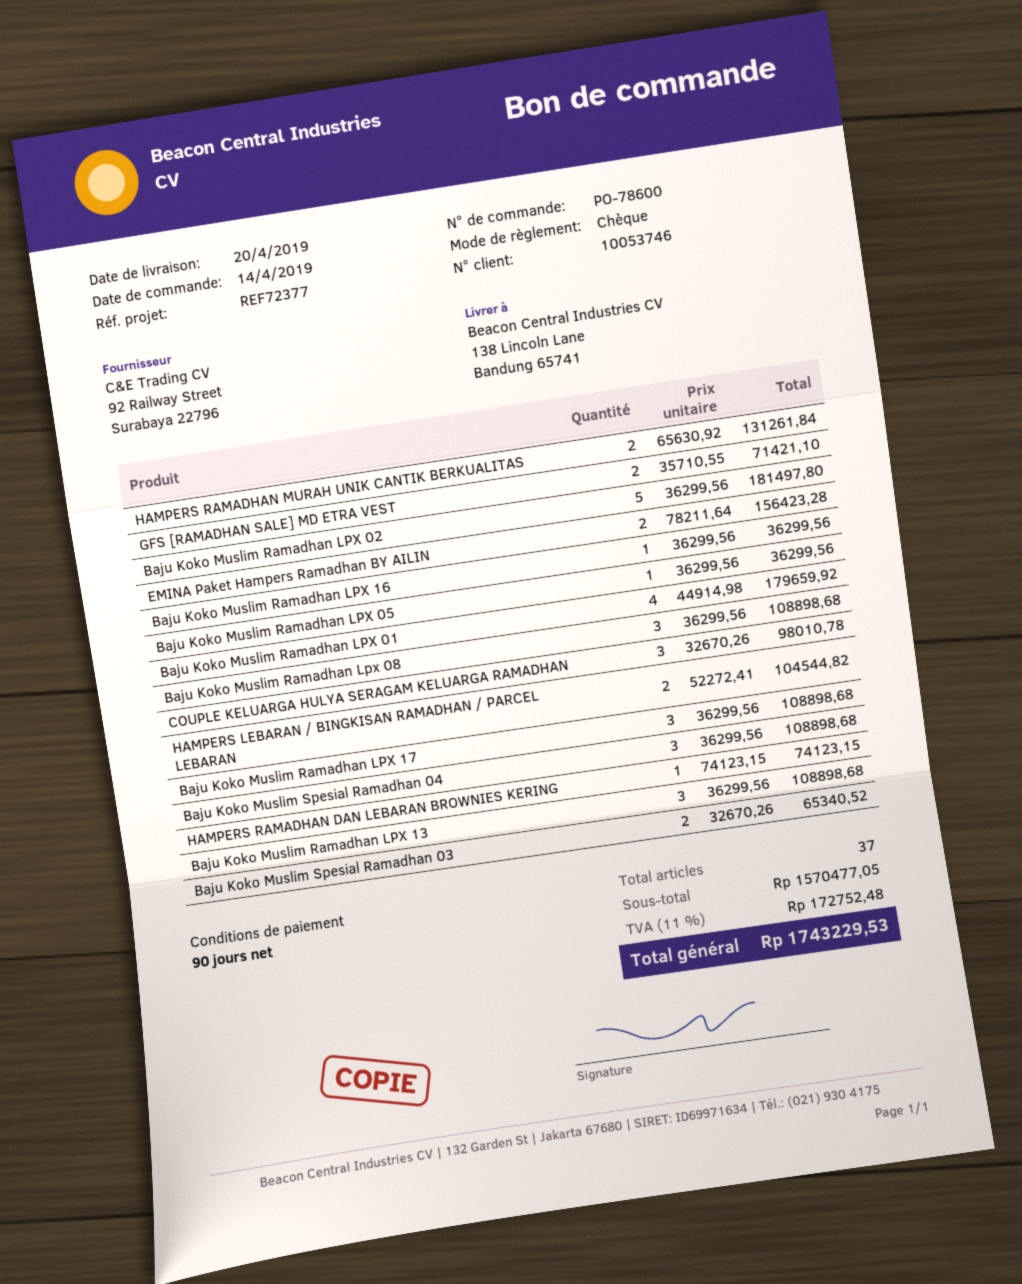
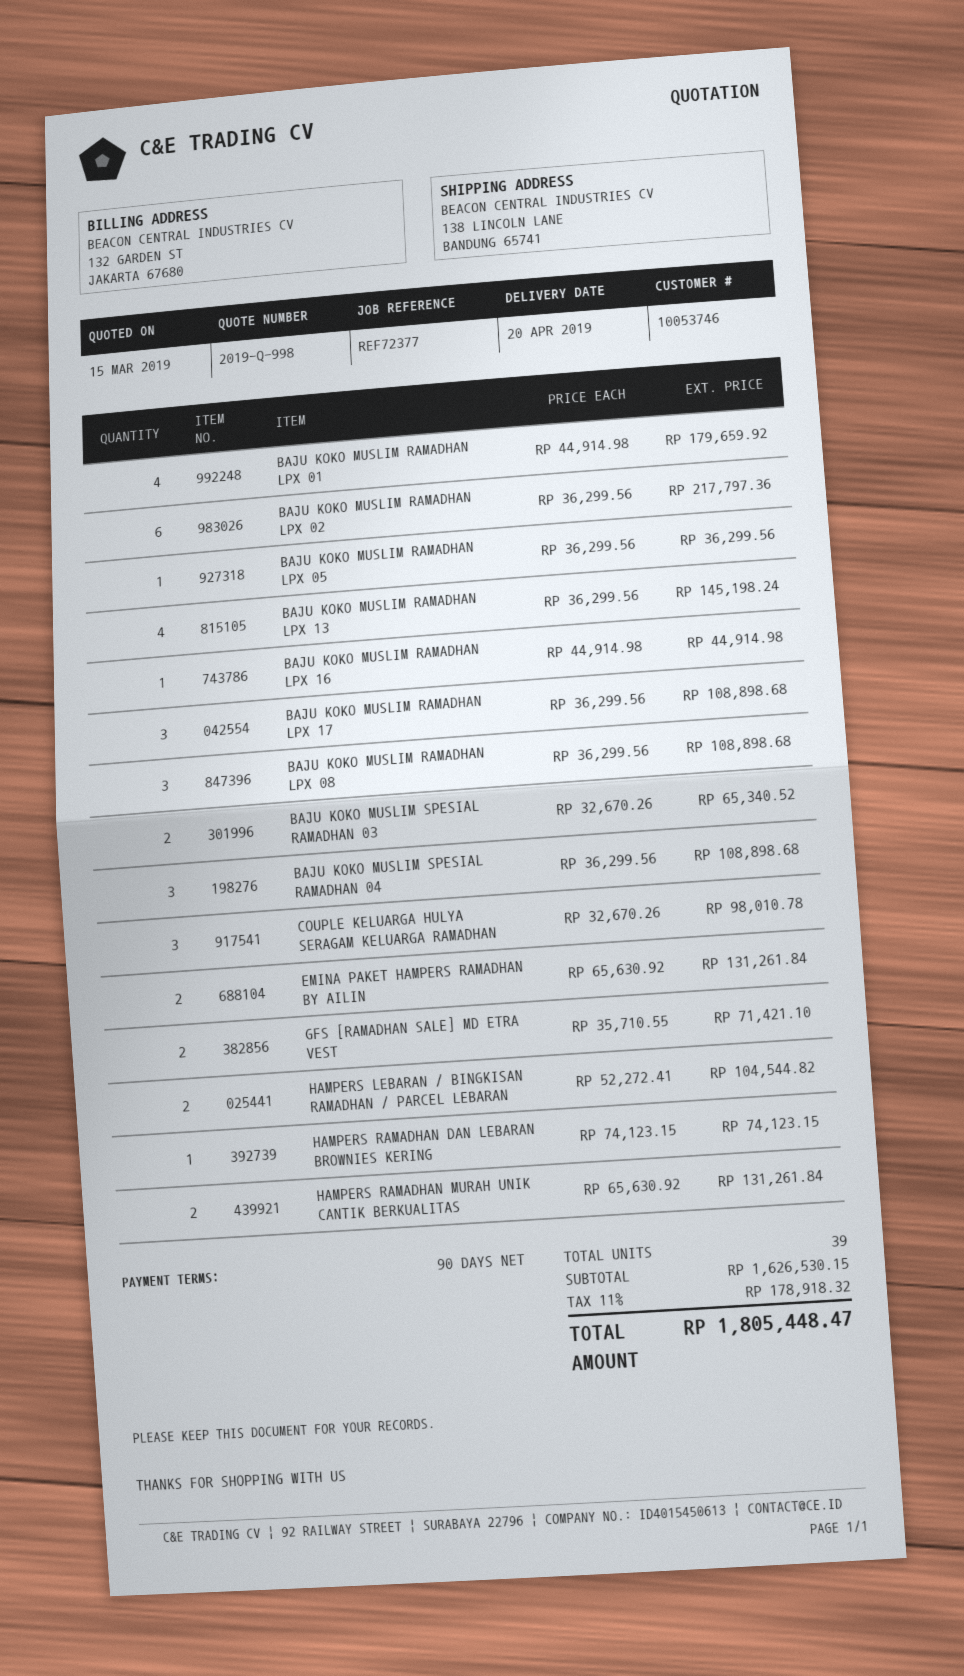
Baju Koko Muslim Ramadhan LPX 02: 5 x 36299.56 = 181497.80 -> 6 x 36299.56 = 217797.36
EMINA Paket Hampers Ramadhan BY AILIN: 2 x 78211.64 = 156423.28 -> 2 x 65630.92 = 131261.84
Baju Koko Muslim Ramadhan LPX 16: 1 x 36299.56 = 36299.56 -> 1 x 44914.98 = 44914.98
Baju Koko Muslim Ramadhan LPX 13: 3 x 36299.56 = 108898.68 -> 4 x 36299.56 = 145198.24
total quantity: 37 -> 39
subtotal: 1570477.05 -> 1626530.15
tax: 11% = 172752.48 -> 11% = 178918.32
total: 1743229.53 -> 1805448.47

